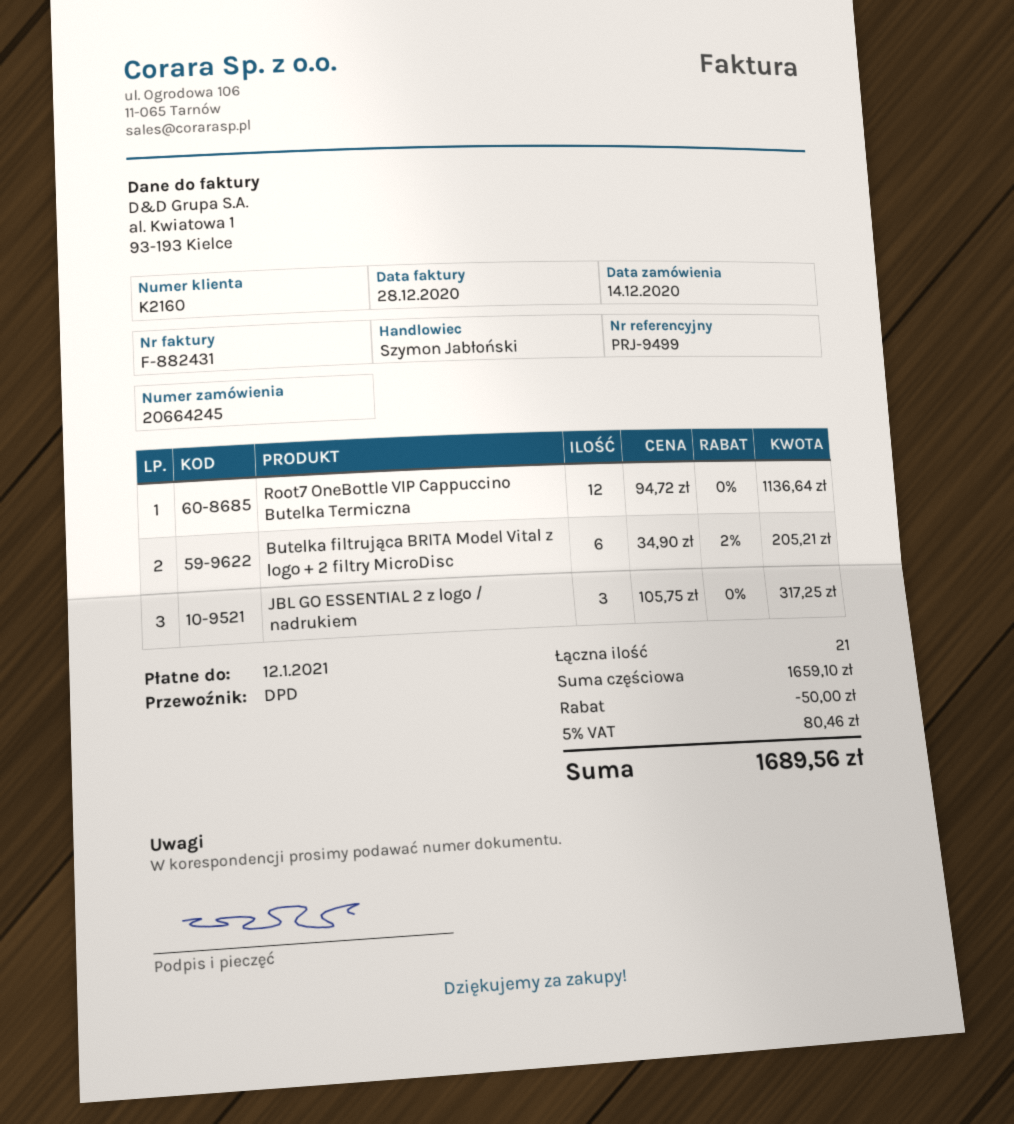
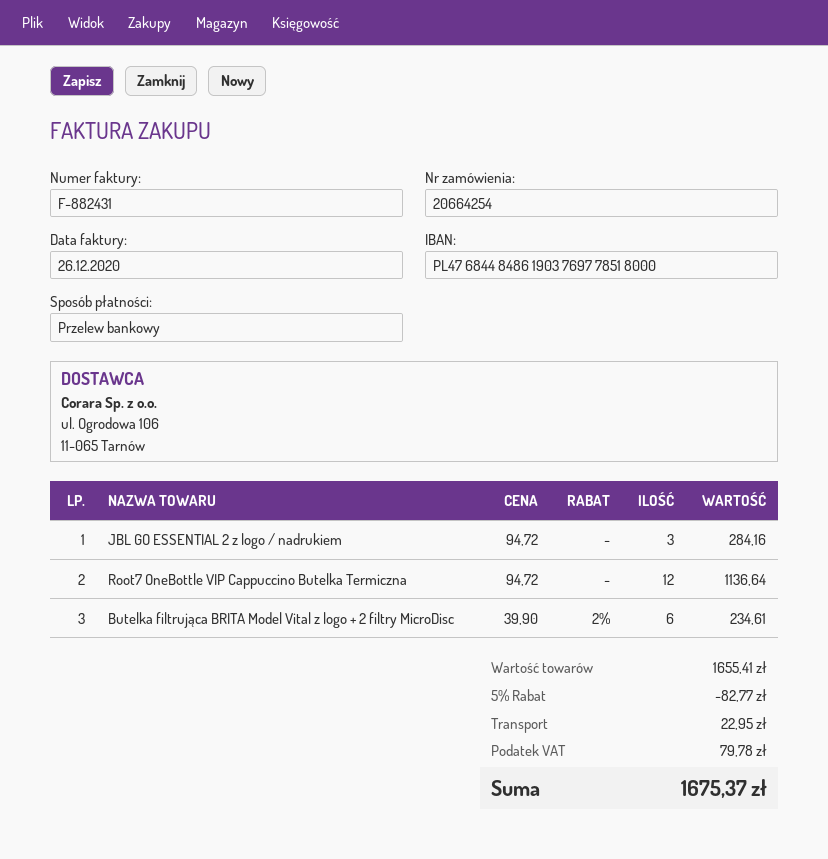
order number: 20664245 -> 20664254
invoice date: 2020-12-28 -> 2020-12-26
Butelka filtrująca BRITA Model Vital z logo + 2 filtry MicroDisc: 6 x 34.90 - 2% = 205.21 -> 6 x 39.90 - 2% = 234.61
JBL GO ESSENTIAL 2 z logo / nadrukiem: 3 x 105.75 = 317.25 -> 3 x 94.72 = 284.16
subtotal: 1659.10 -> 1655.41
discount: 50.00 -> 82.77
shipping: none -> 22.95
tax: 80.46 -> 79.78
total: 1689.56 -> 1675.37

